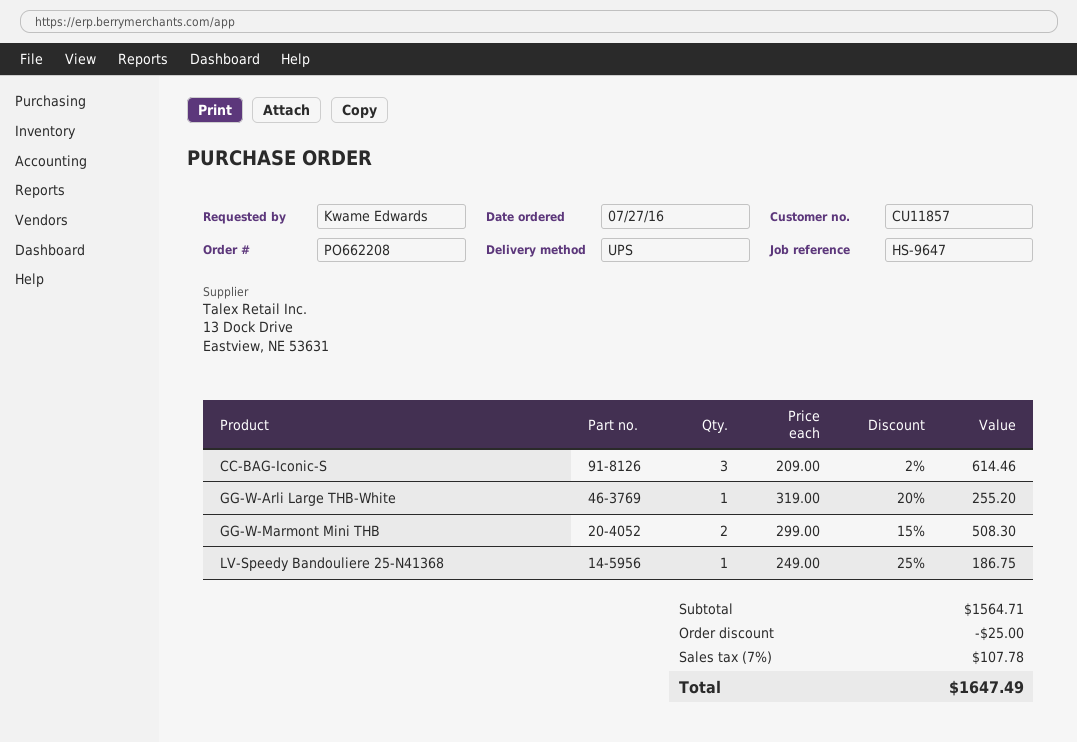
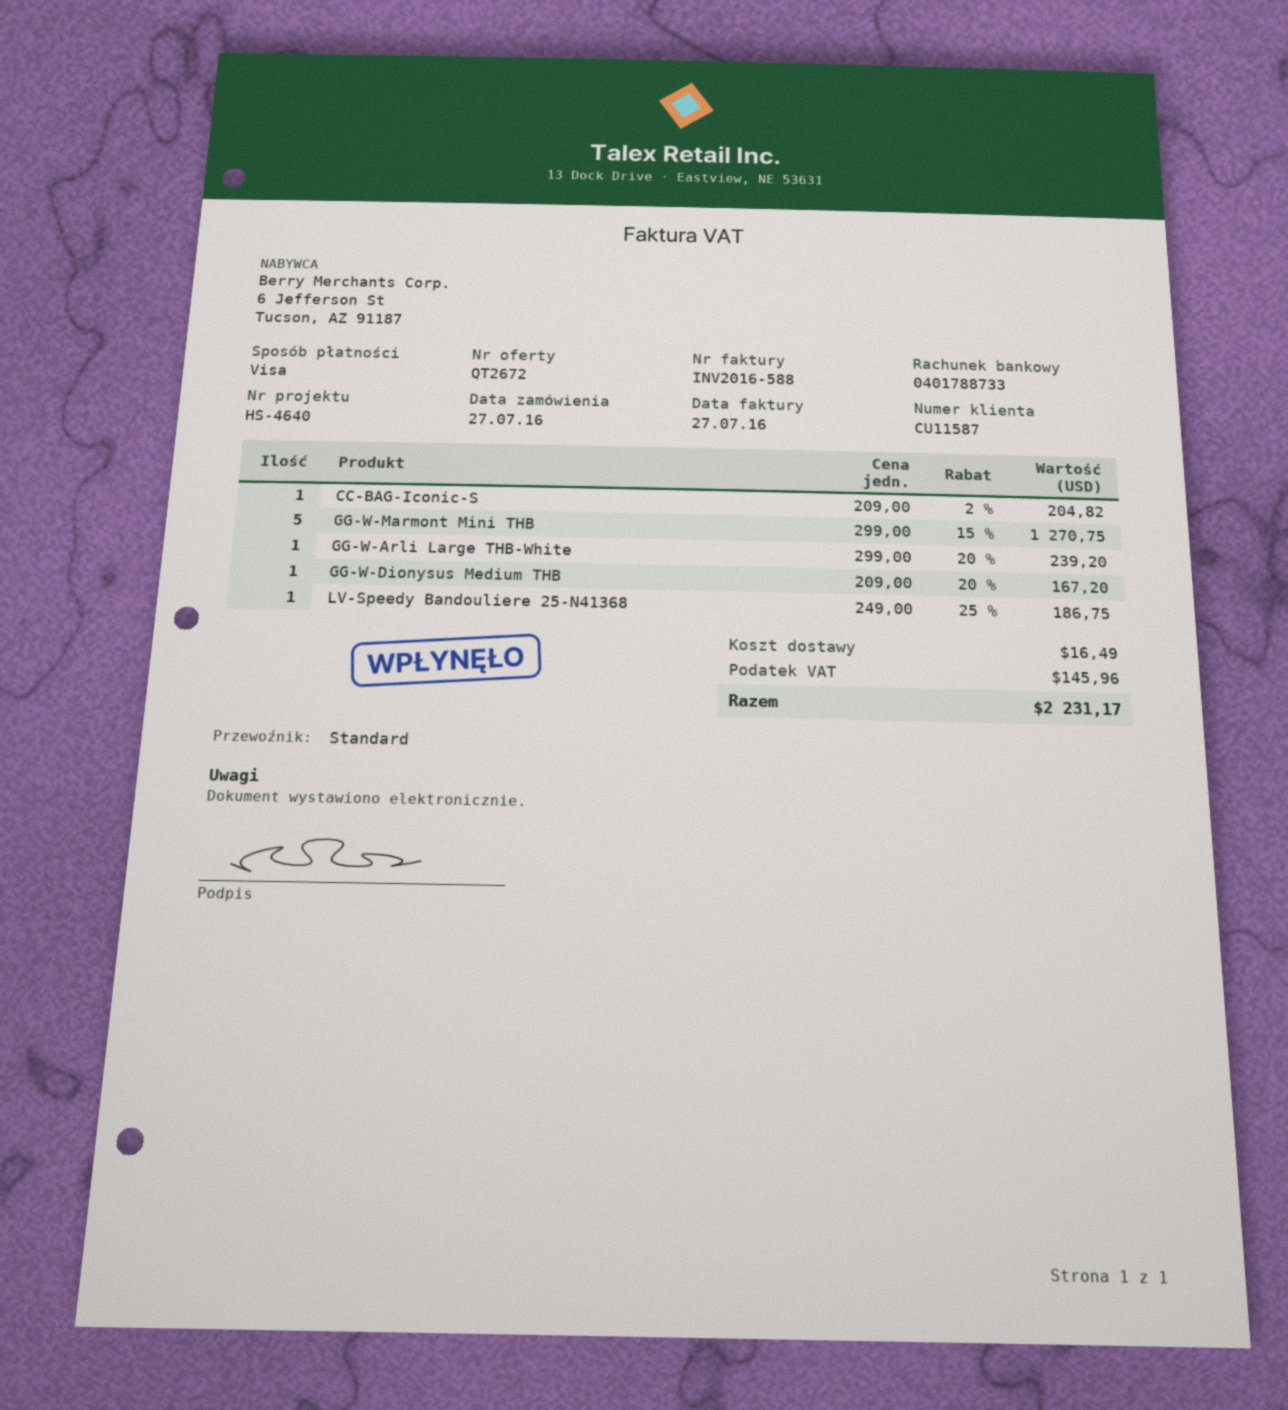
customer number: CU11857 -> CU11587
reference: HS-9647 -> HS-4640
shipping method: UPS -> standard
CC-BAG-Iconic-S: 3 x 209.00 - 2% = 614.46 -> 1 x 209.00 - 2% = 204.82
GG-W-Arli Large THB-White: 1 x 319.00 - 20% = 255.20 -> 1 x 299.00 - 20% = 239.20
GG-W-Marmont Mini THB: 2 x 299.00 - 15% = 508.30 -> 5 x 299.00 - 15% = 1270.75
GG-W-Dionysus Medium THB: none -> 1 x 209.00 - 20% = 167.20
discount: 25.00 -> none
shipping: none -> 16.49
tax: 107.78 -> 145.96
total: 1647.49 -> 2231.17

